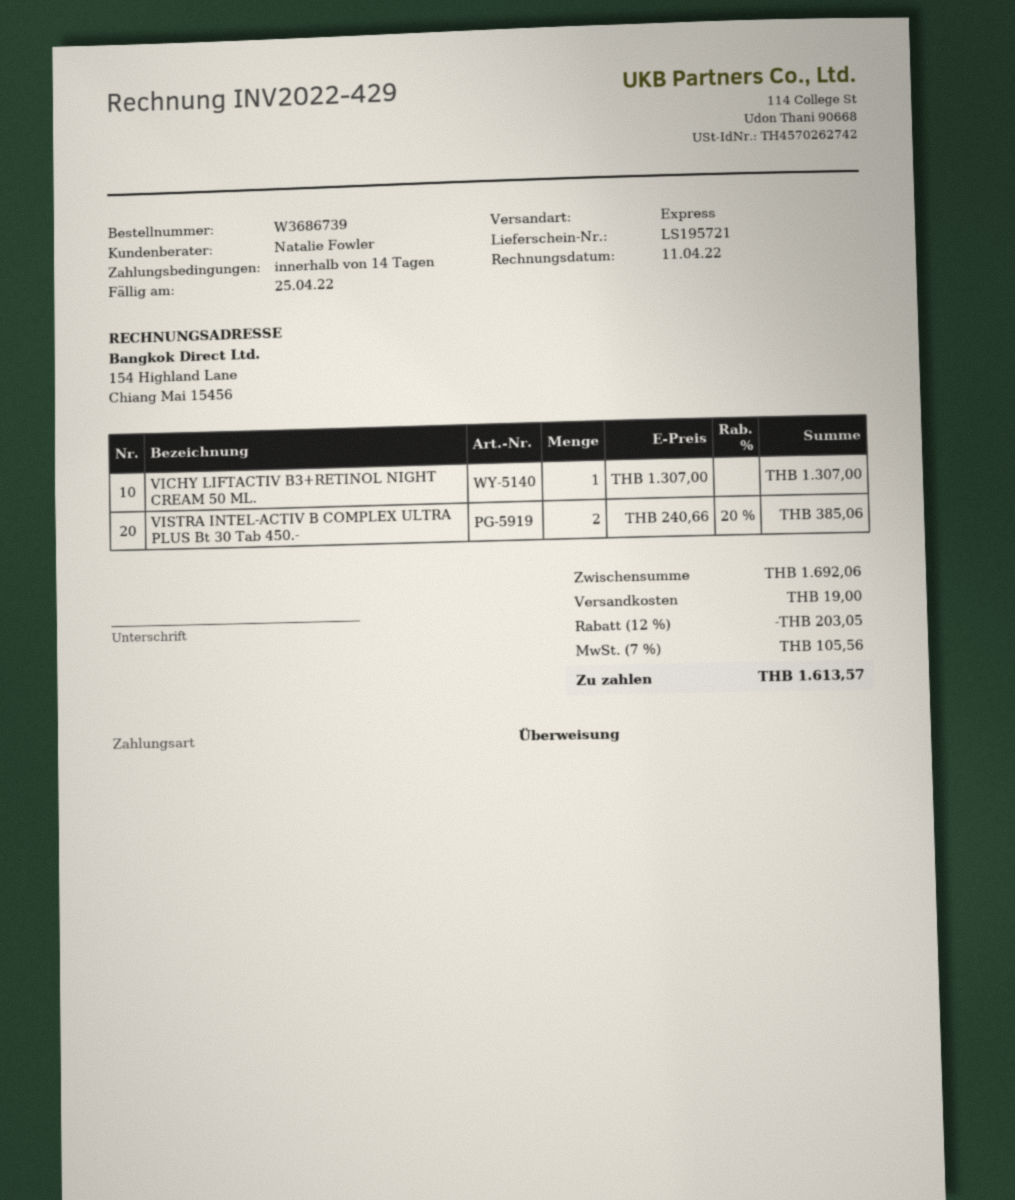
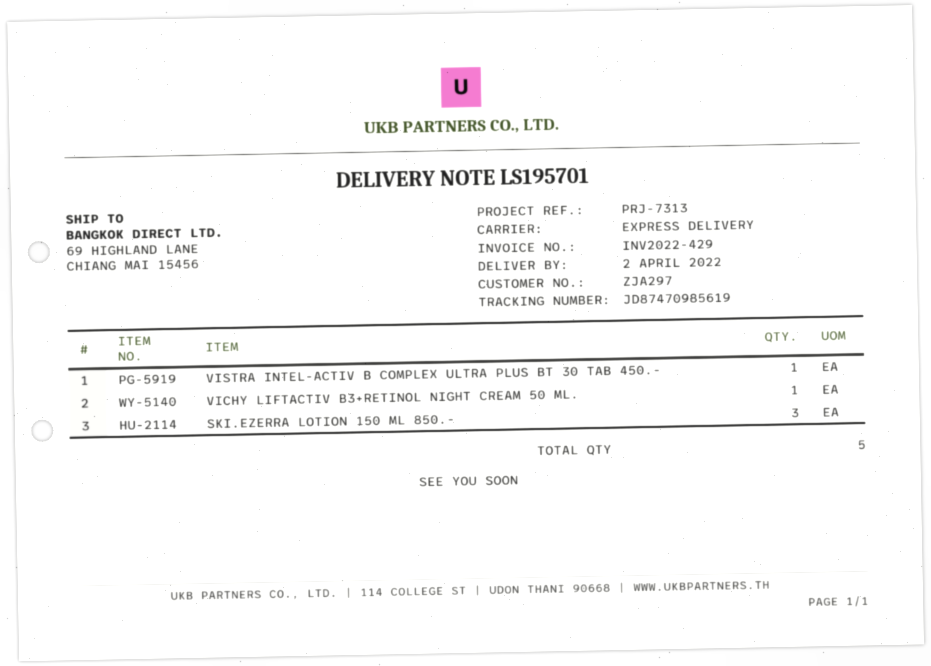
delivery note number: LS195721 -> LS195701
VISTRA INTEL-ACTIV B COMPLEX ULTRA PLUS Bt 30 Tab 450.-: 2 -> 1
SKI.EZERRA LOTION 150 ML 850.-: none -> 3

